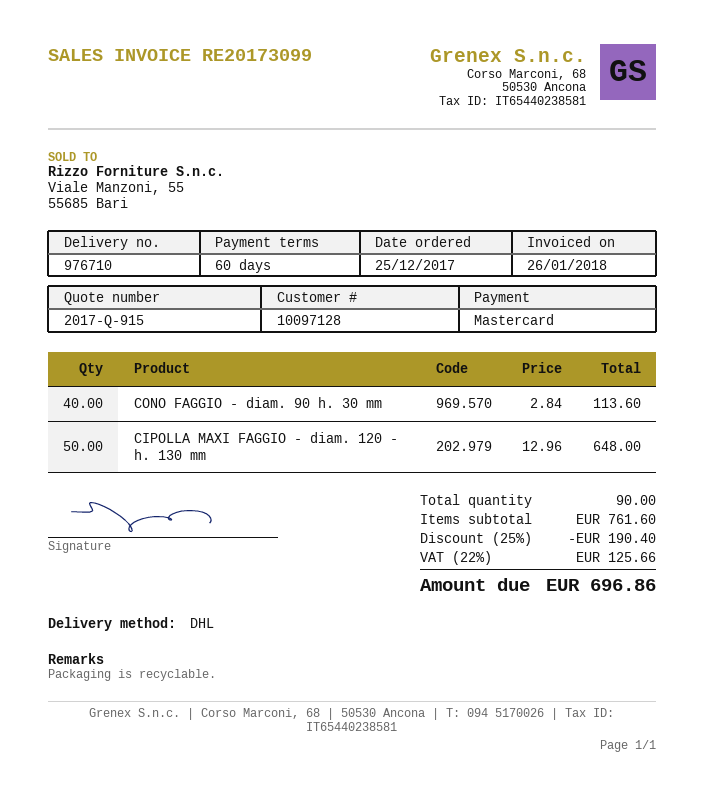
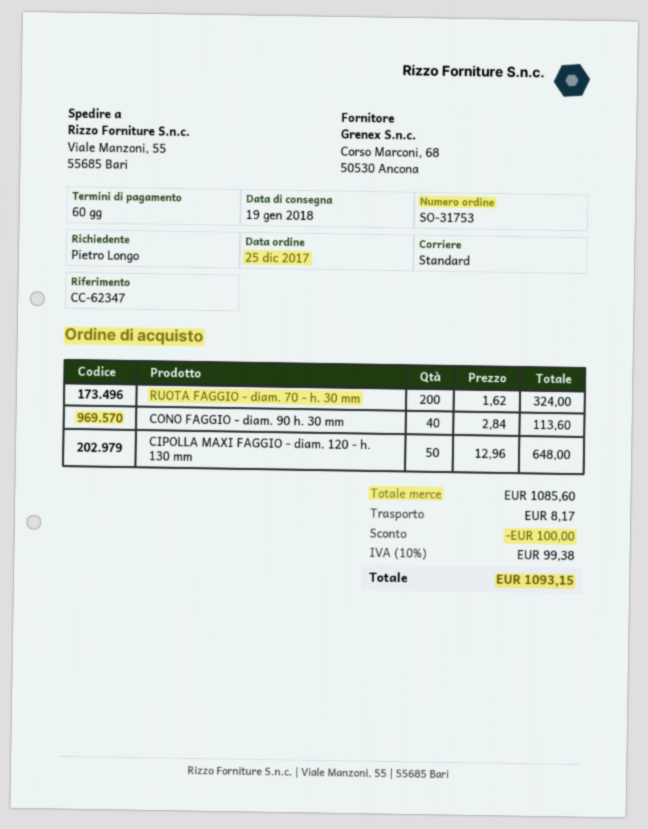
shipping method: DHL -> standard
RUOTA FAGGIO - diam. 70 - h. 30 mm: none -> 200 x 1.62 = 324.00
subtotal: 761.60 -> 1085.60
discount: 190.40 -> 100.00
shipping: none -> 8.17
tax: 22% = 125.66 -> 10% = 99.38
total: 696.86 -> 1093.15

